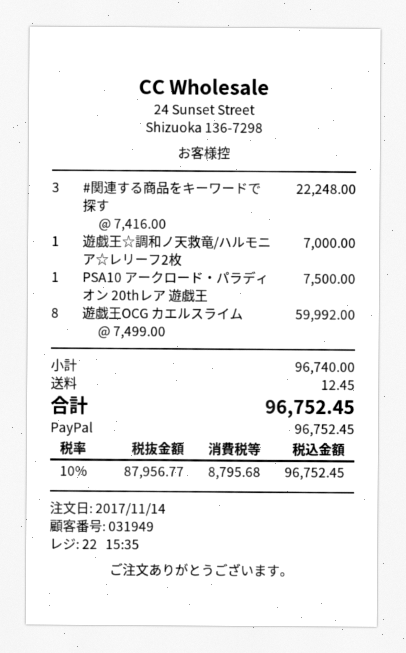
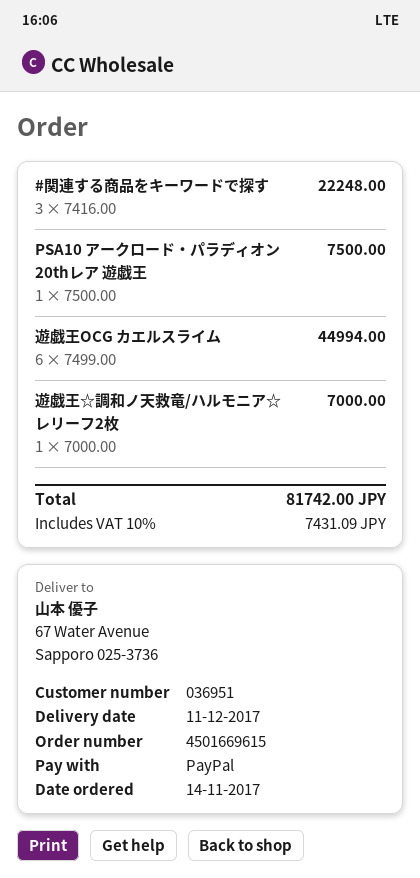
customer number: 031949 -> 036951
遊戯王OCG カエルスライム: 8 x 7499.00 = 59992.00 -> 6 x 7499.00 = 44994.00
shipping: 12.45 -> none
tax: 10% = 8795.68 -> 10% = 7431.09
total: 96752.45 -> 81742.00

